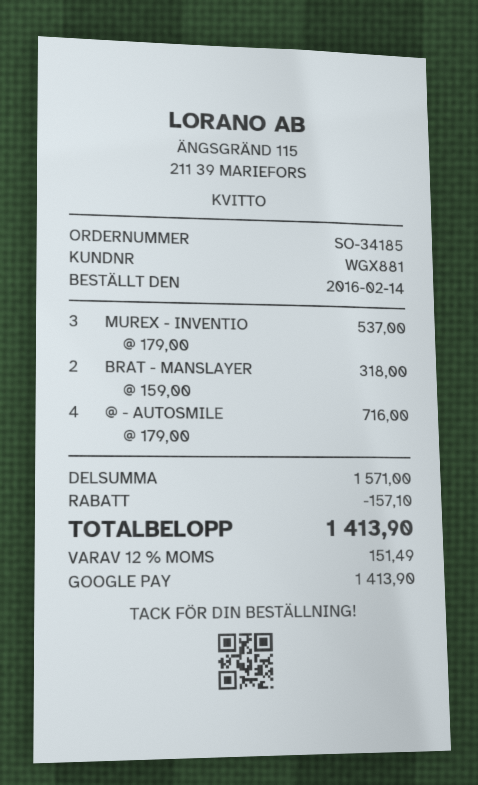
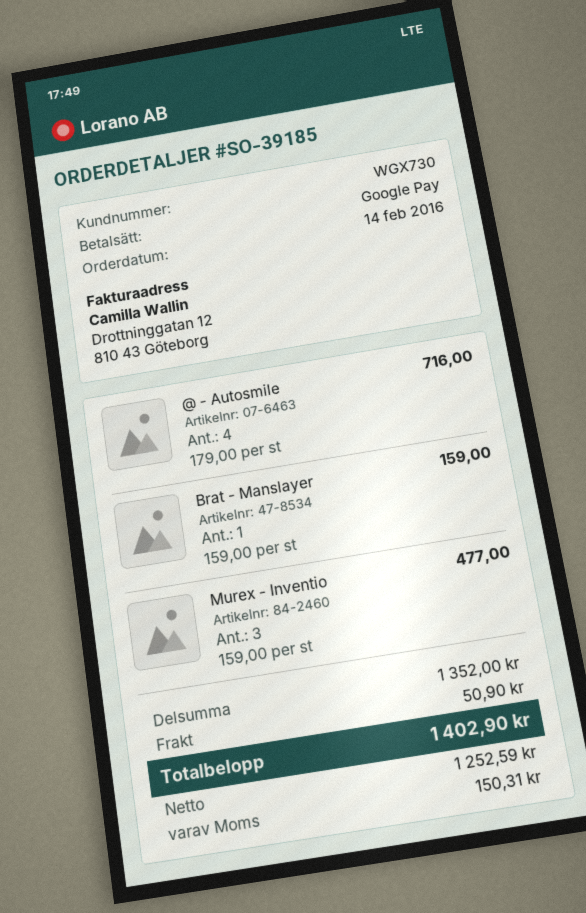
order number: SO-34185 -> SO-39185
customer number: WGX881 -> WGX730
MUREX - INVENTIO: 3 x 179.00 = 537.00 -> 3 x 159.00 = 477.00
BRAT - MANSLAYER: 2 x 159.00 = 318.00 -> 1 x 159.00 = 159.00
subtotal: 1571.00 -> 1352.00
discount: 157.10 -> none
shipping: none -> 50.90
tax: 151.49 -> 150.31
total: 1413.90 -> 1402.90

